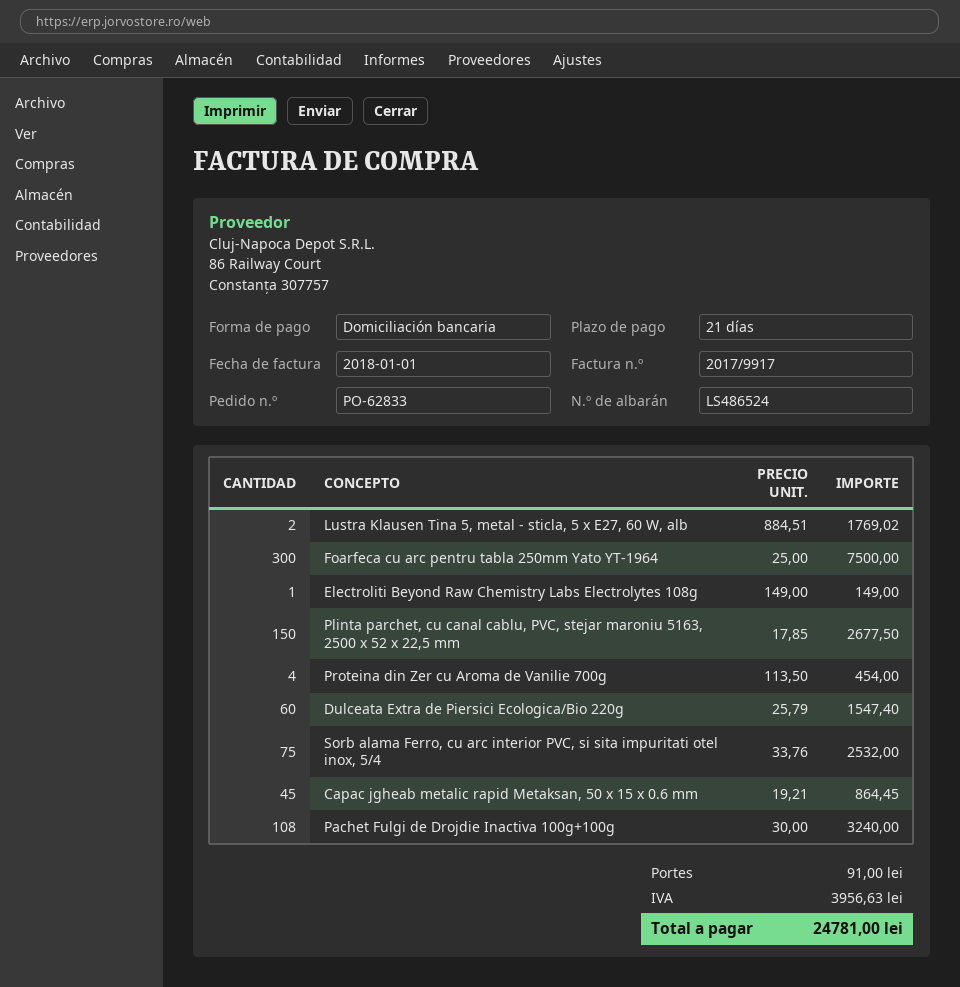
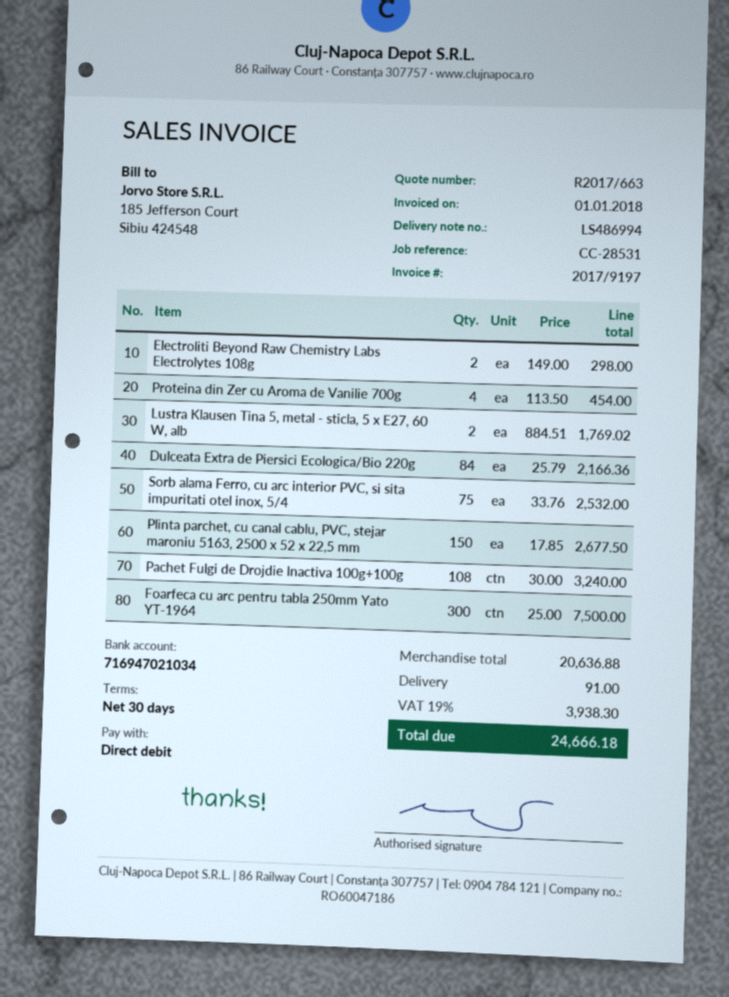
delivery note number: LS486524 -> LS486994
invoice number: 2017/9917 -> 2017/9197
payment terms: 21 days -> 30 days
Electroliti Beyond Raw Chemistry Labs Electrolytes 108g: 1 x 149.00 = 149.00 -> 2 x 149.00 = 298.00
Dulceata Extra de Piersici Ecologica/Bio 220g: 60 x 25.79 = 1547.40 -> 84 x 25.79 = 2166.36
Capac jgheab metalic rapid Metaksan, 50 x 15 x 0.6 mm: 45 x 19.21 = 864.45 -> none
tax: 3956.63 -> 3938.30
total: 24781.00 -> 24666.18

